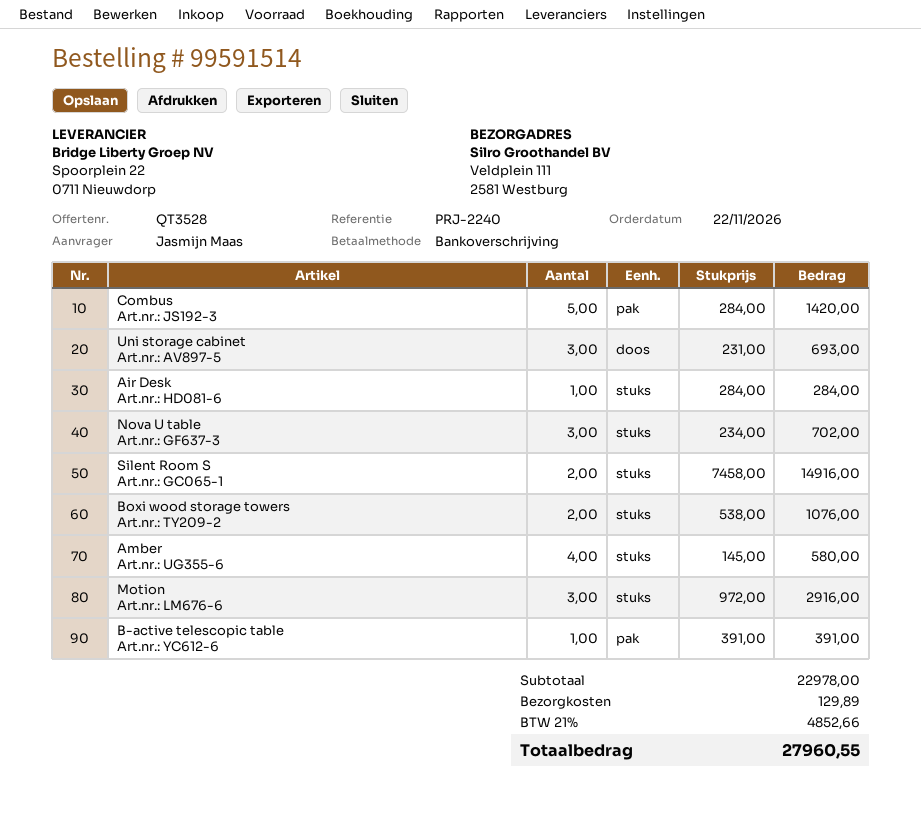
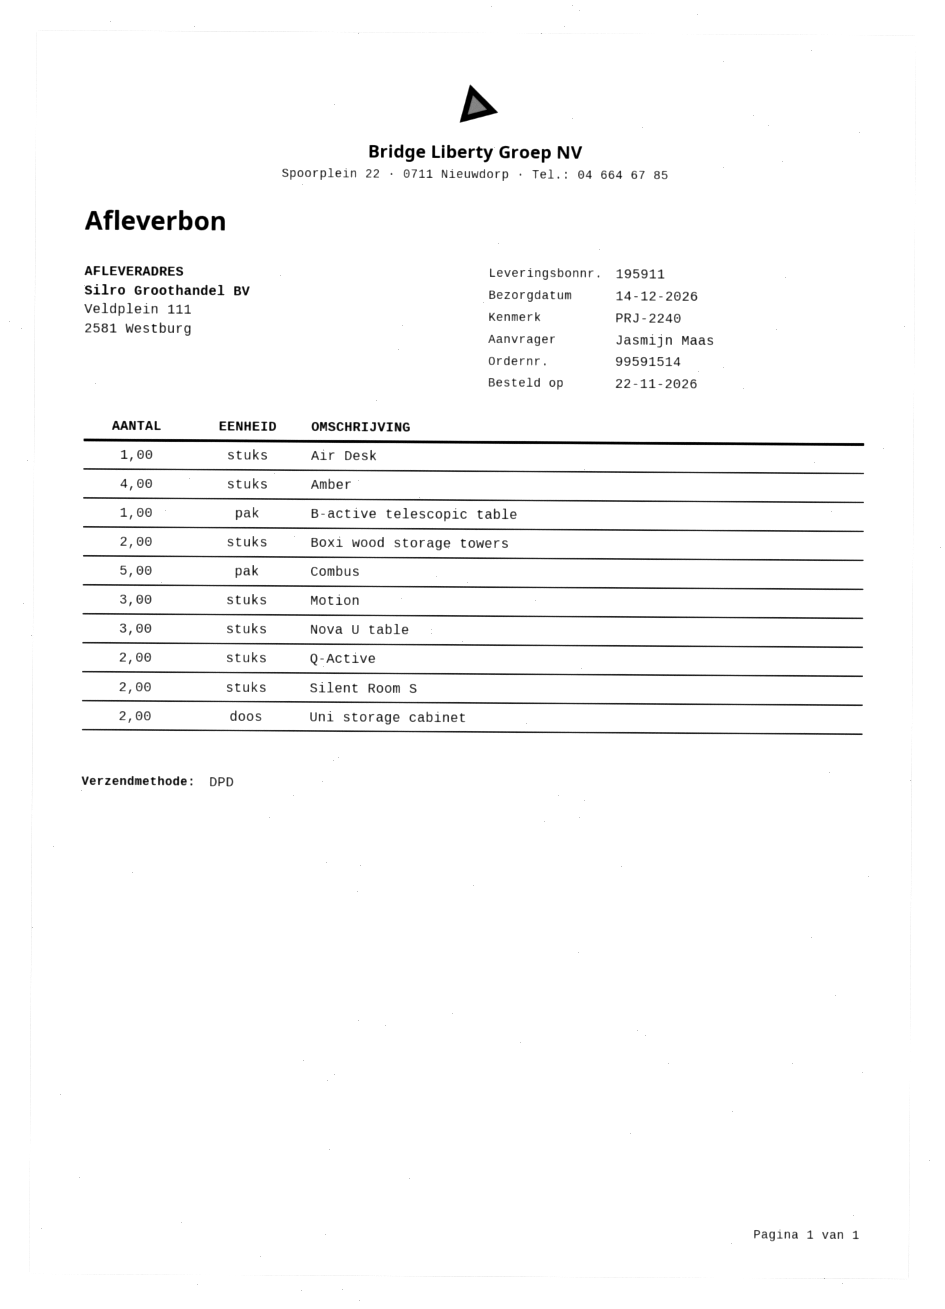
Uni storage cabinet: 3 -> 2
Q-Active: none -> 2

